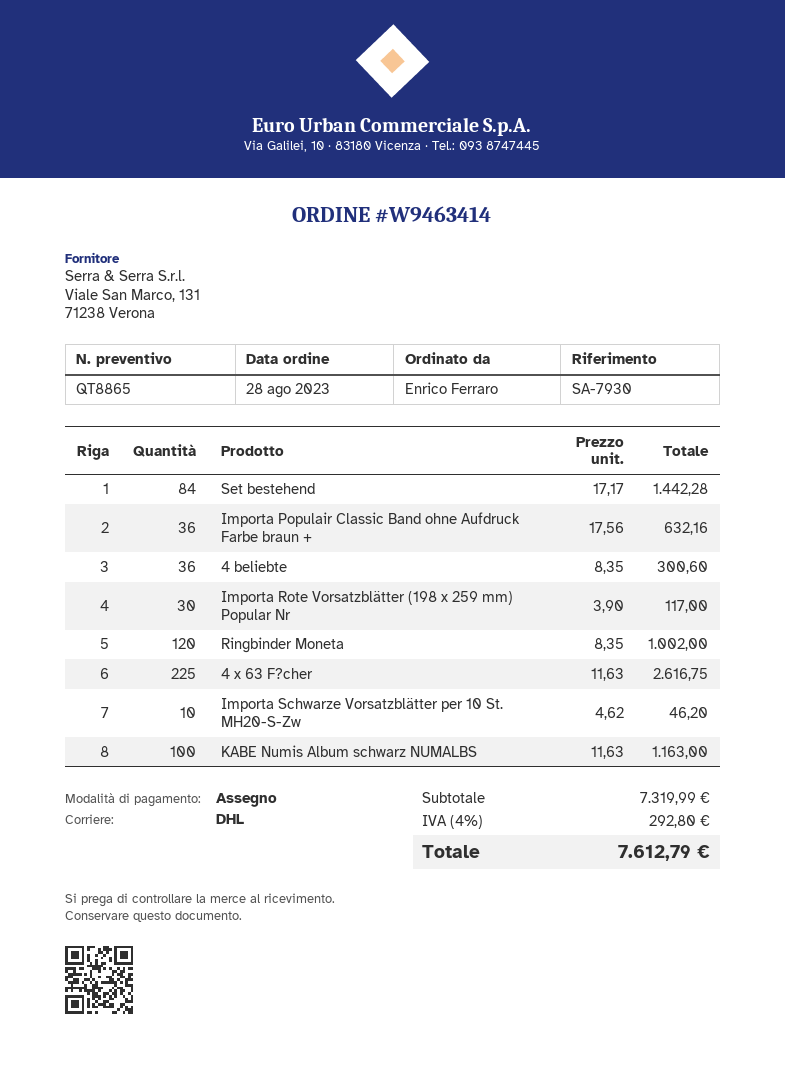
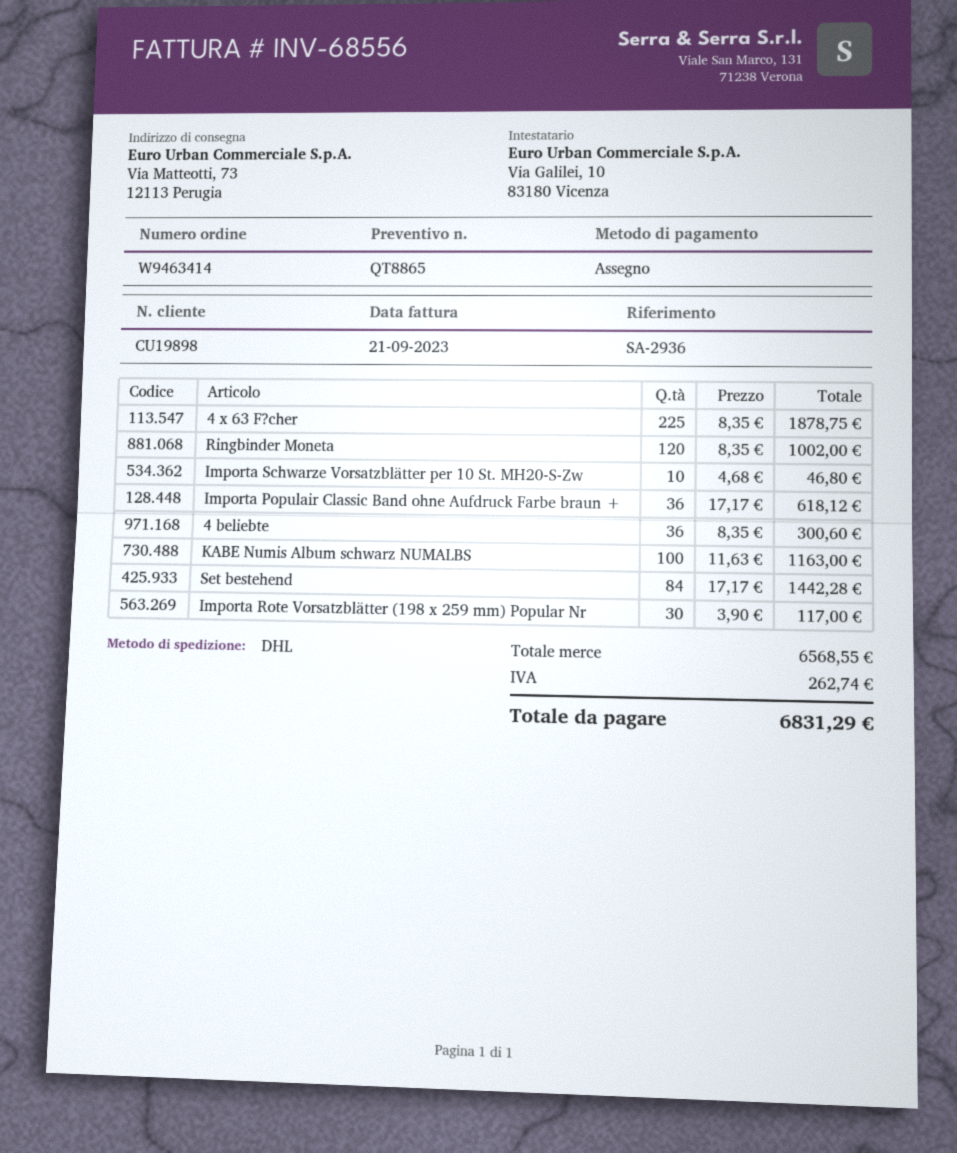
reference: SA-7930 -> SA-2936
Importa Populair Classic Band ohne Aufdruck Farbe braun +: 36 x 17.56 = 632.16 -> 36 x 17.17 = 618.12
4 x 63 F?cher: 225 x 11.63 = 2616.75 -> 225 x 8.35 = 1878.75
Importa Schwarze Vorsatzblätter per 10 St. MH20-S-Zw: 10 x 4.62 = 46.20 -> 10 x 4.68 = 46.80
subtotal: 7319.99 -> 6568.55
tax: 292.80 -> 262.74
total: 7612.79 -> 6831.29

